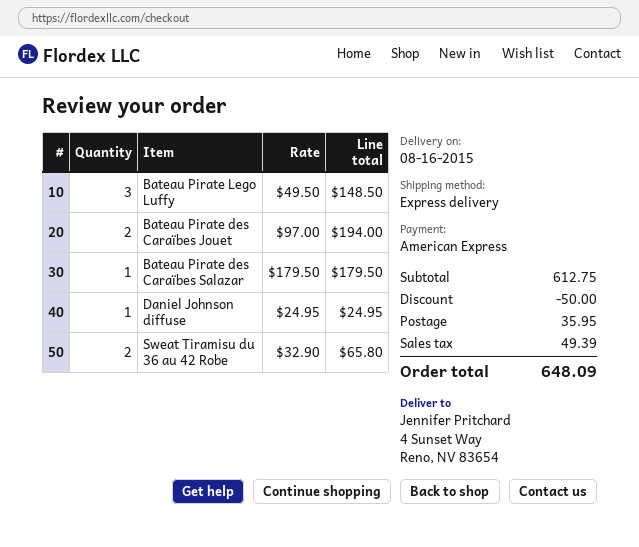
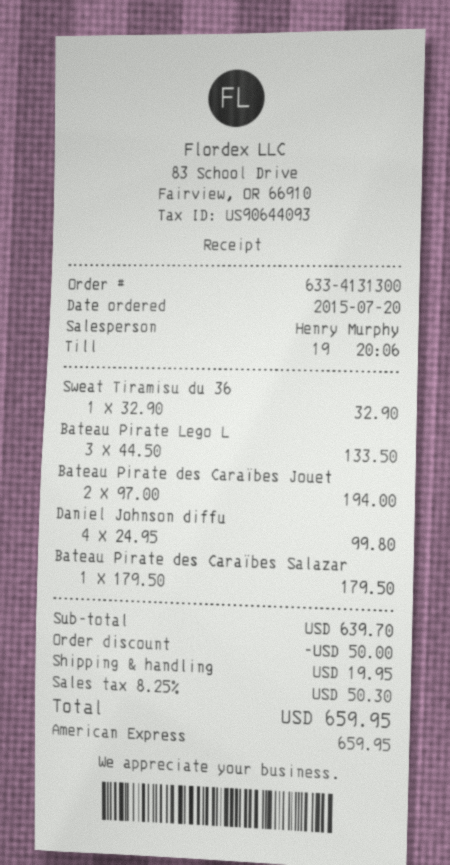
Bateau Pirate Lego Luffy: 3 x 49.50 = 148.50 -> 3 x 44.50 = 133.50
Daniel Johnson diffuse: 1 x 24.95 = 24.95 -> 4 x 24.95 = 99.80
Sweat Tiramisu du 36 au 42 Robe: 2 x 32.90 = 65.80 -> 1 x 32.90 = 32.90
subtotal: 612.75 -> 639.70
shipping: 35.95 -> 19.95
tax: 49.39 -> 50.30
total: 648.09 -> 659.95

